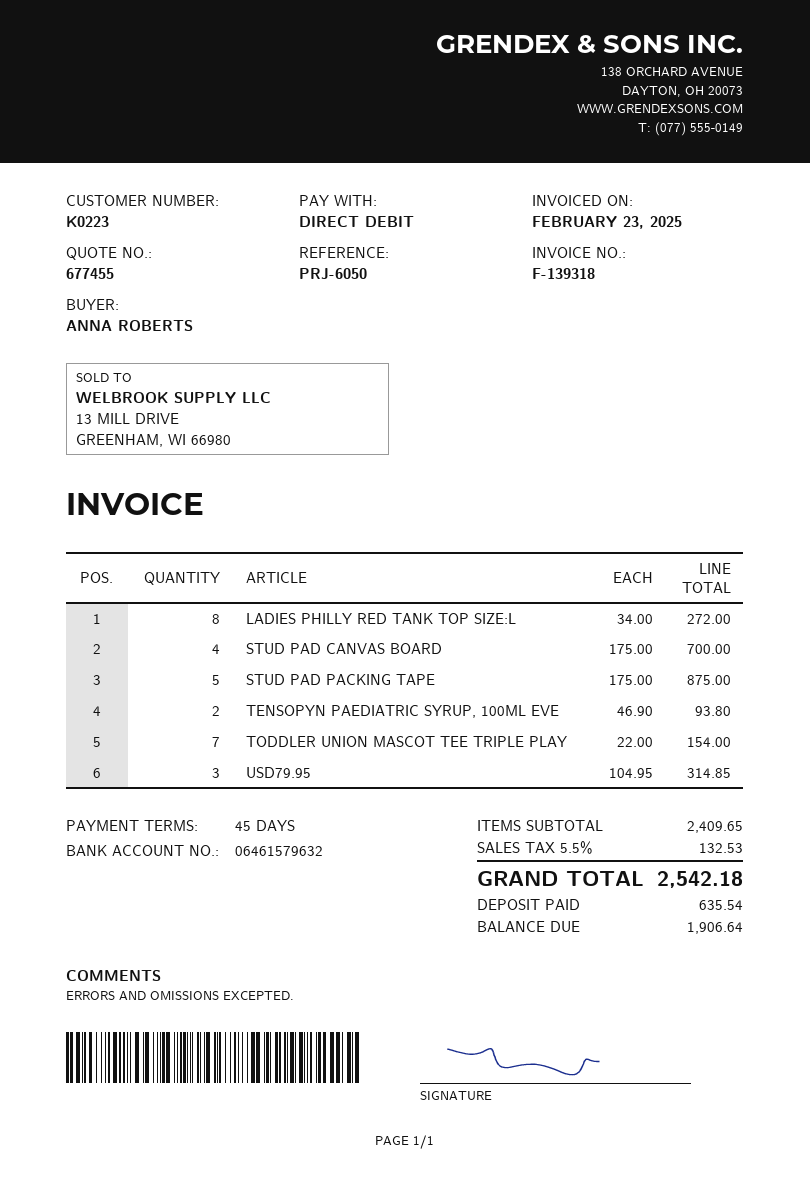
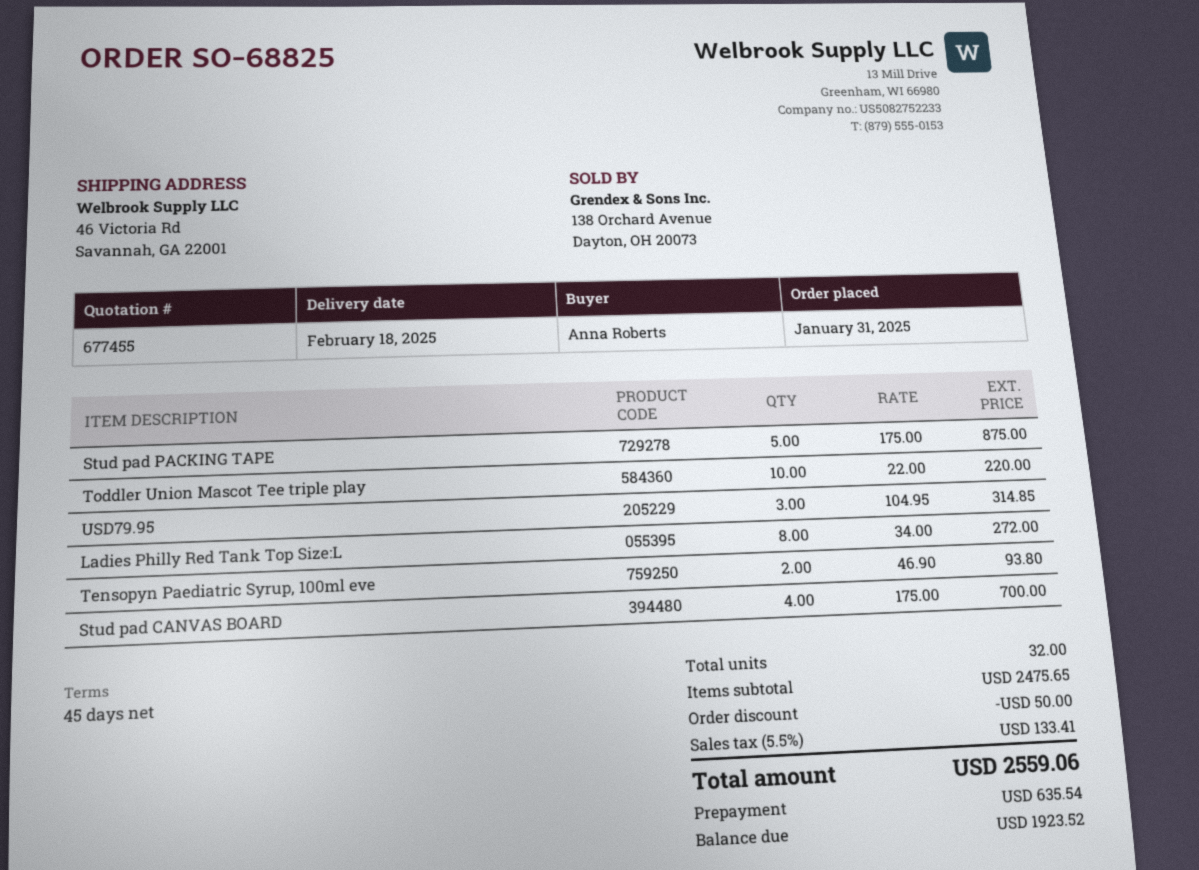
TODDLER UNION MASCOT TEE TRIPLE PLAY: 7 x 22.00 = 154.00 -> 10 x 22.00 = 220.00
subtotal: 2409.65 -> 2475.65
discount: none -> 50.00
tax: 5.5% = 132.53 -> 5.5% = 133.41
total: 2542.18 -> 2559.06
balance: 1906.64 -> 1923.52

